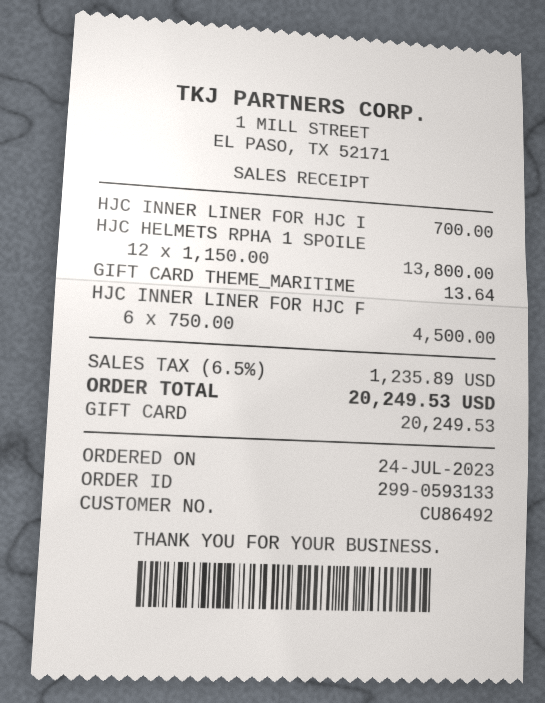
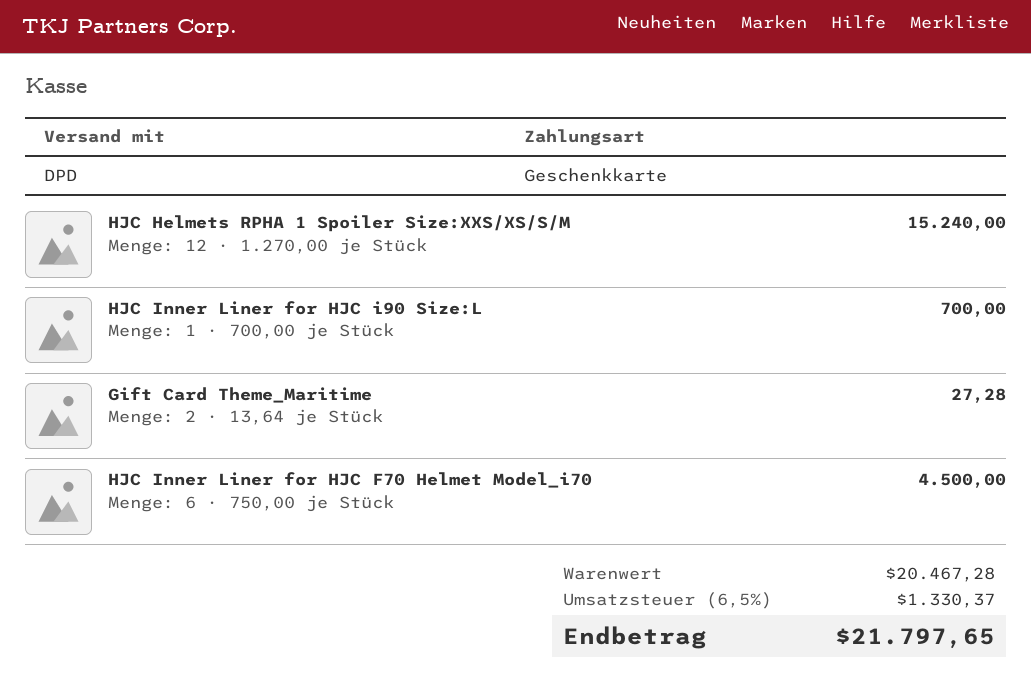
HJC HELMETS RPHA 1 SPOILE: 12 x 1150.00 = 13800.00 -> 12 x 1270.00 = 15240.00
GIFT CARD THEME_MARITIME: 1 x 13.64 = 13.64 -> 2 x 13.64 = 27.28
tax: 6.5% = 1235.89 -> 6.5% = 1330.37
total: 20249.53 -> 21797.65

